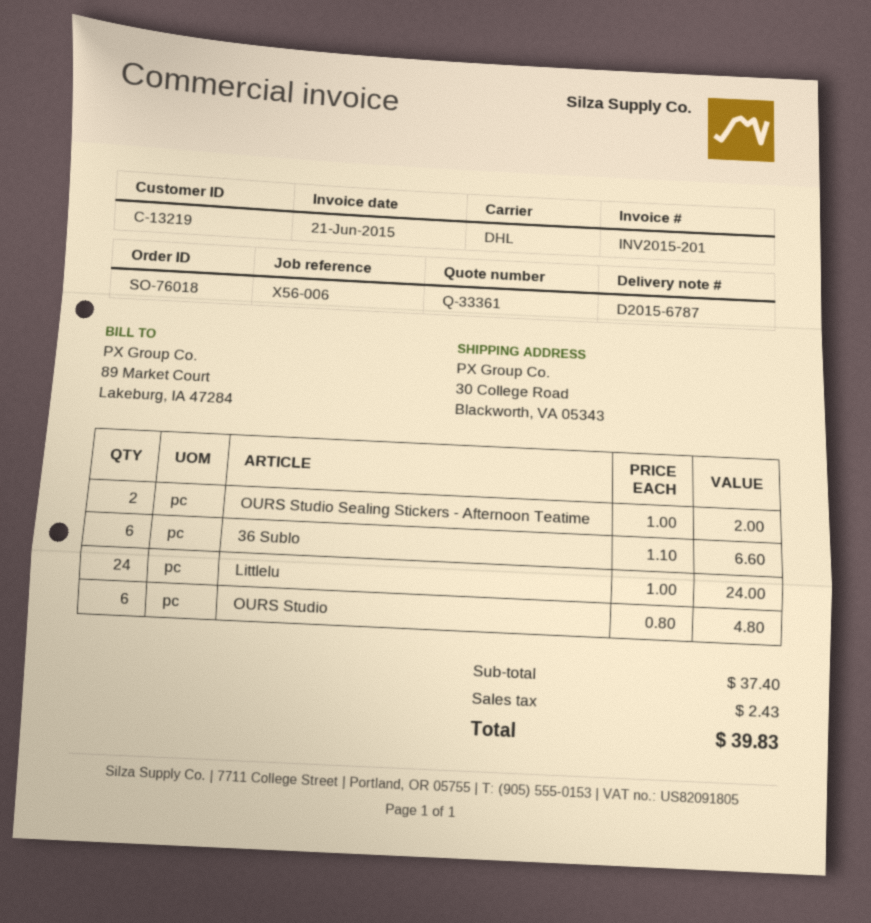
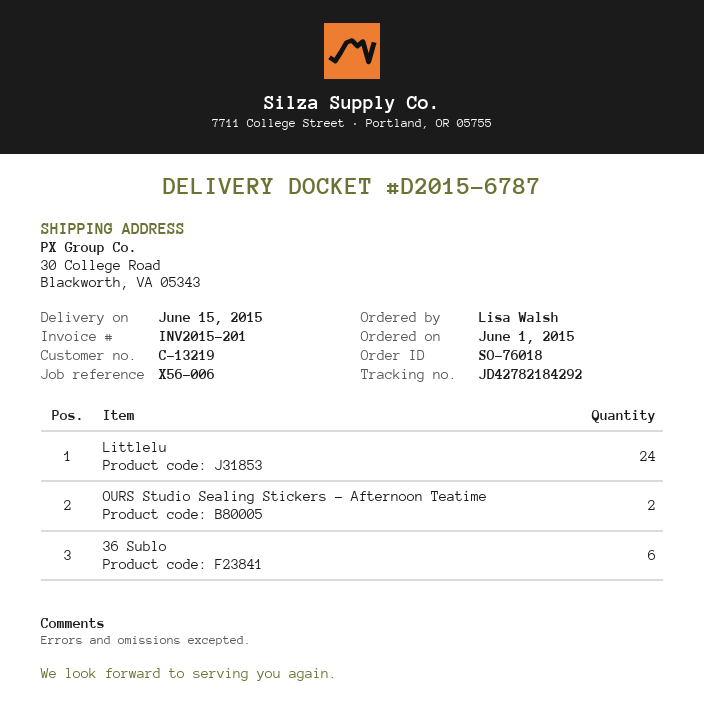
OURS Studio: 6 -> none

